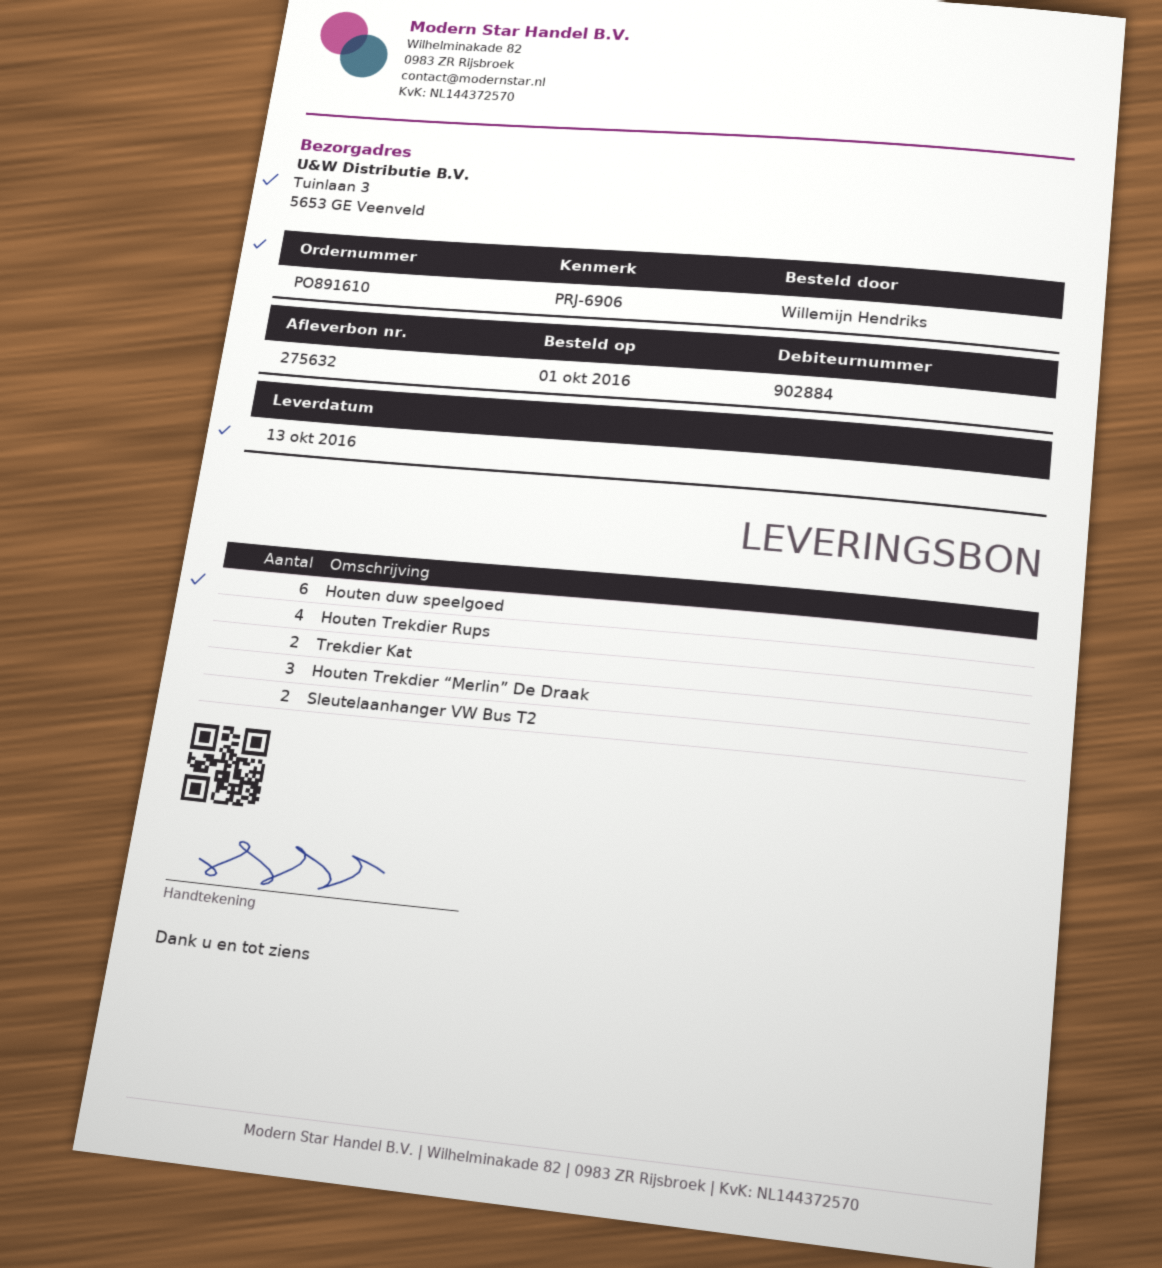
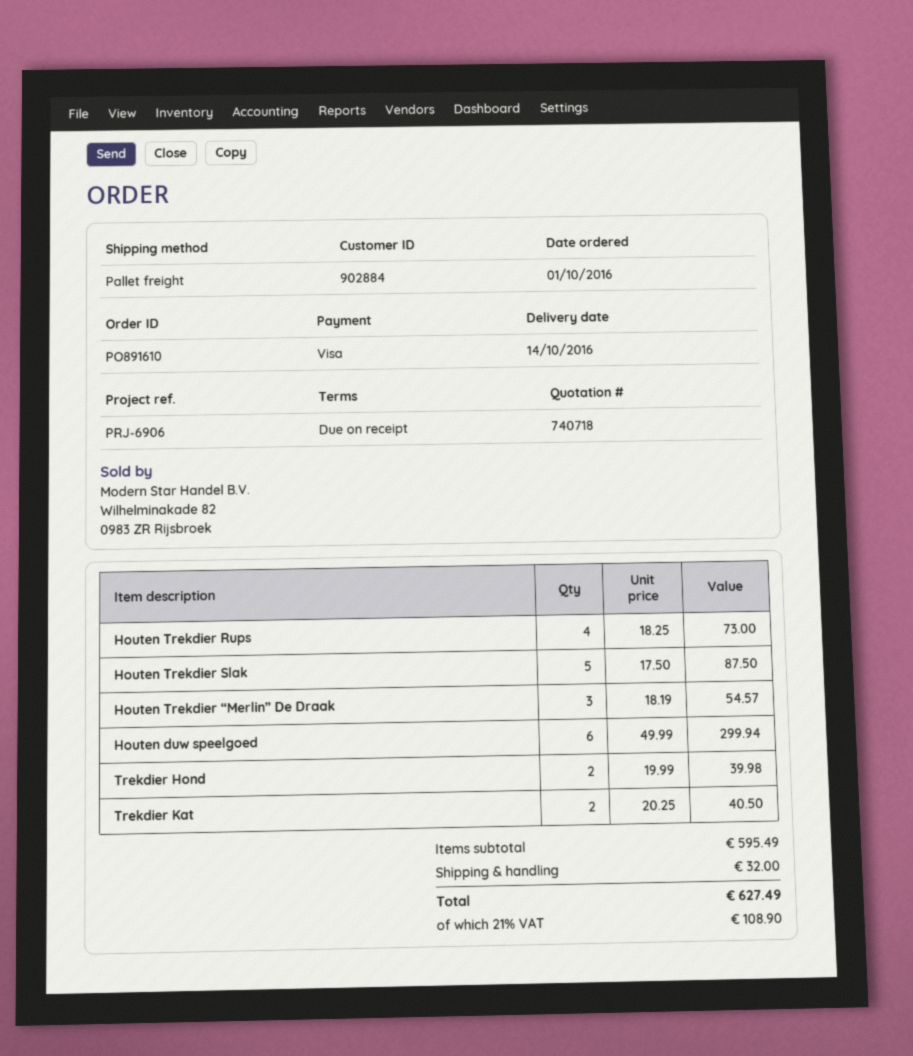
delivery date: 2016-10-13 -> 2016-10-14
Sleutelaanhanger VW Bus T2: 2 -> none
Houten Trekdier Slak: none -> 5
Trekdier Hond: none -> 2

